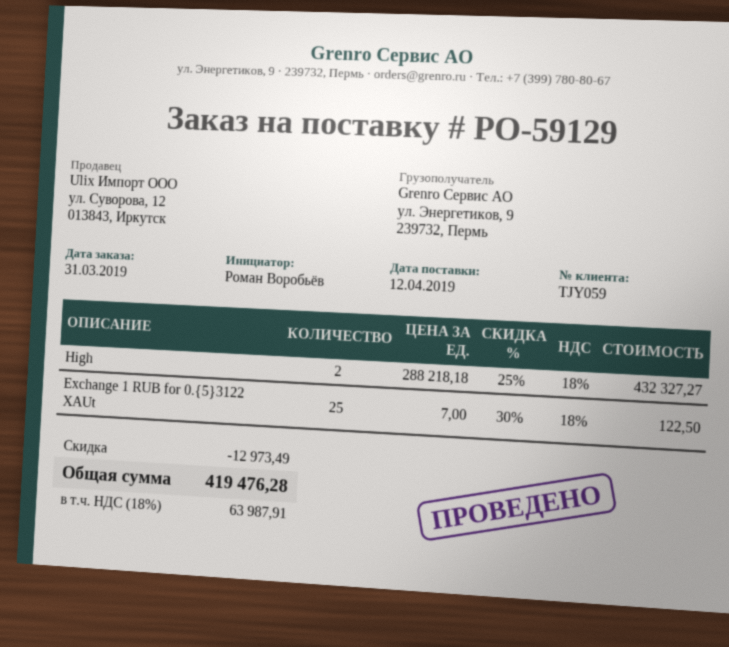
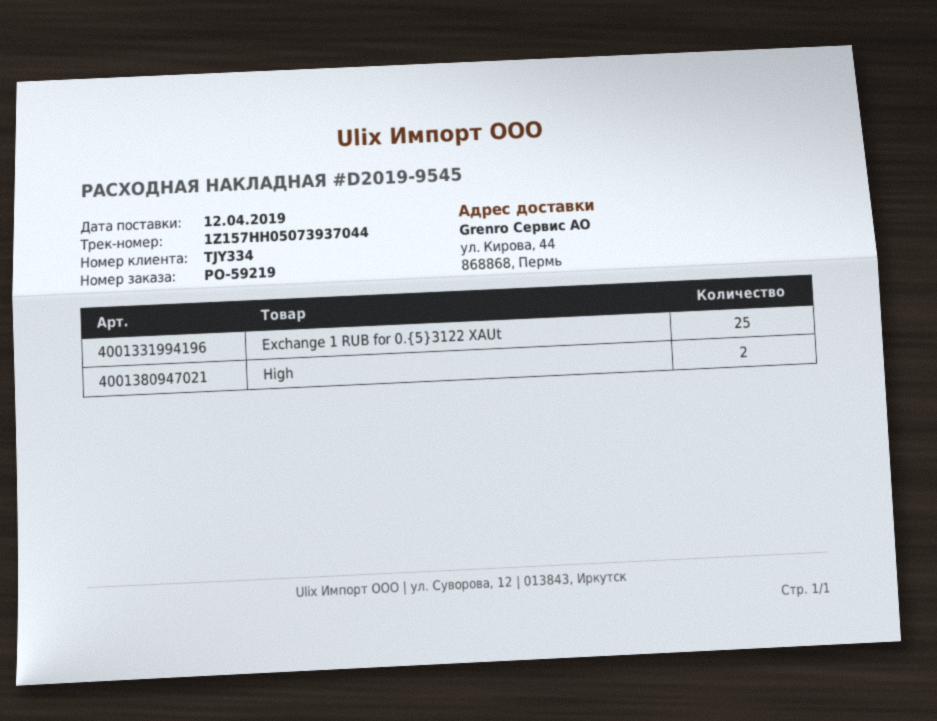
order number: PO-59129 -> PO-59219
customer number: TJY059 -> TJY334
ship to: ул. Энергетиков, 9, 239732, Пермь -> ул. Кирова, 44, 868868, Пермь

